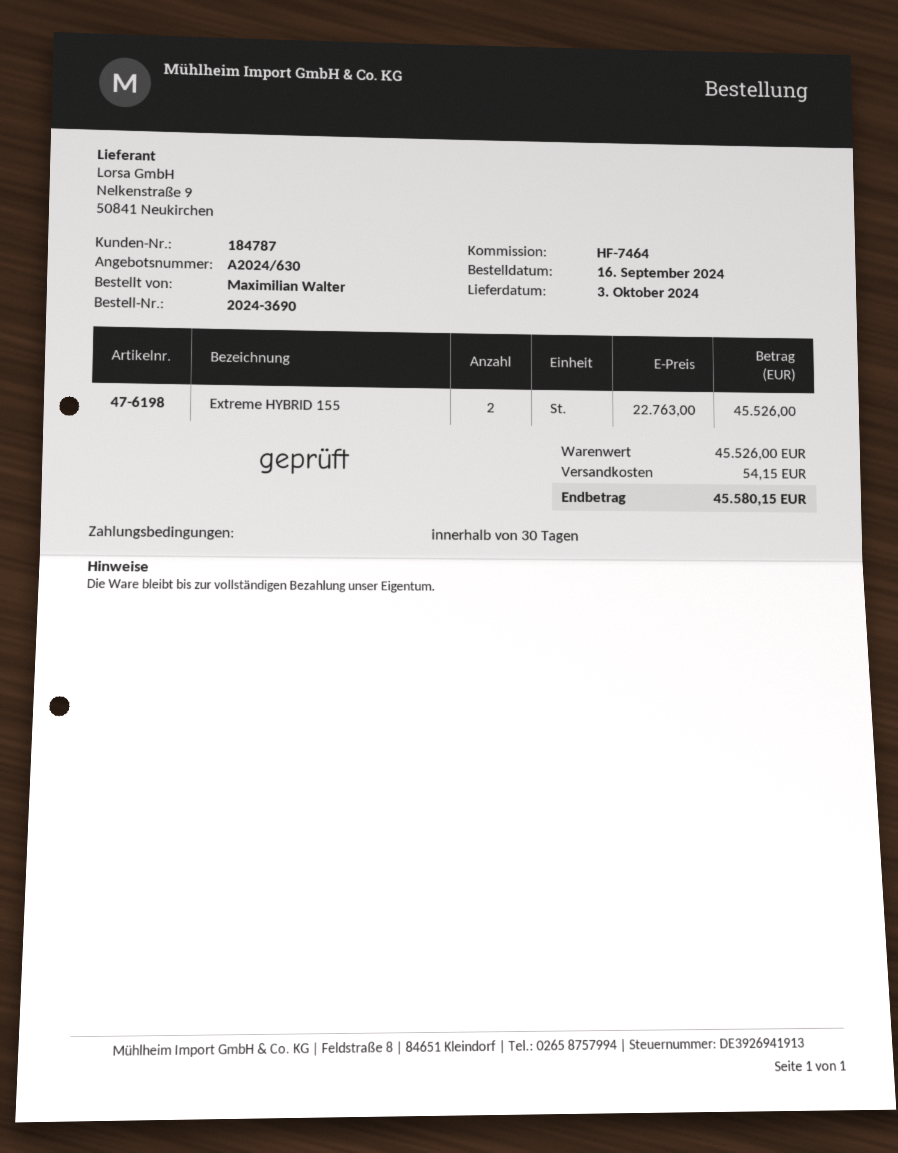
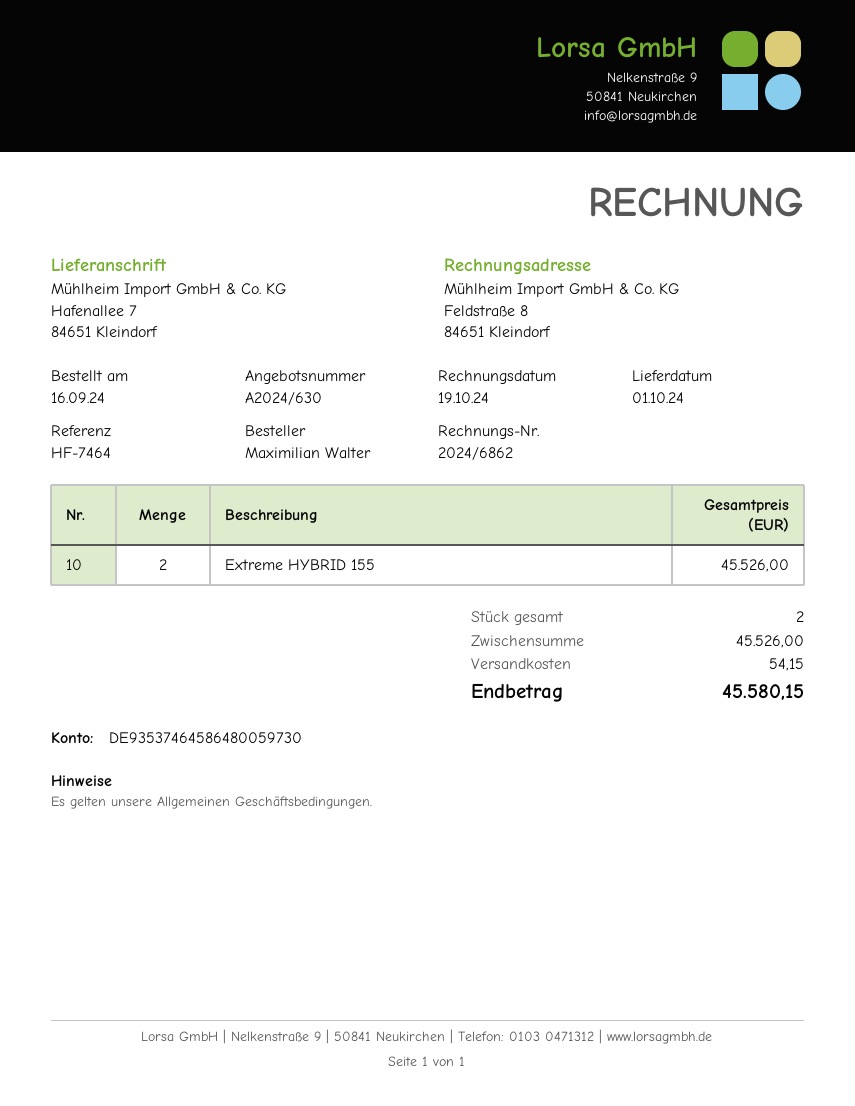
delivery date: 2024-10-03 -> 2024-10-01

